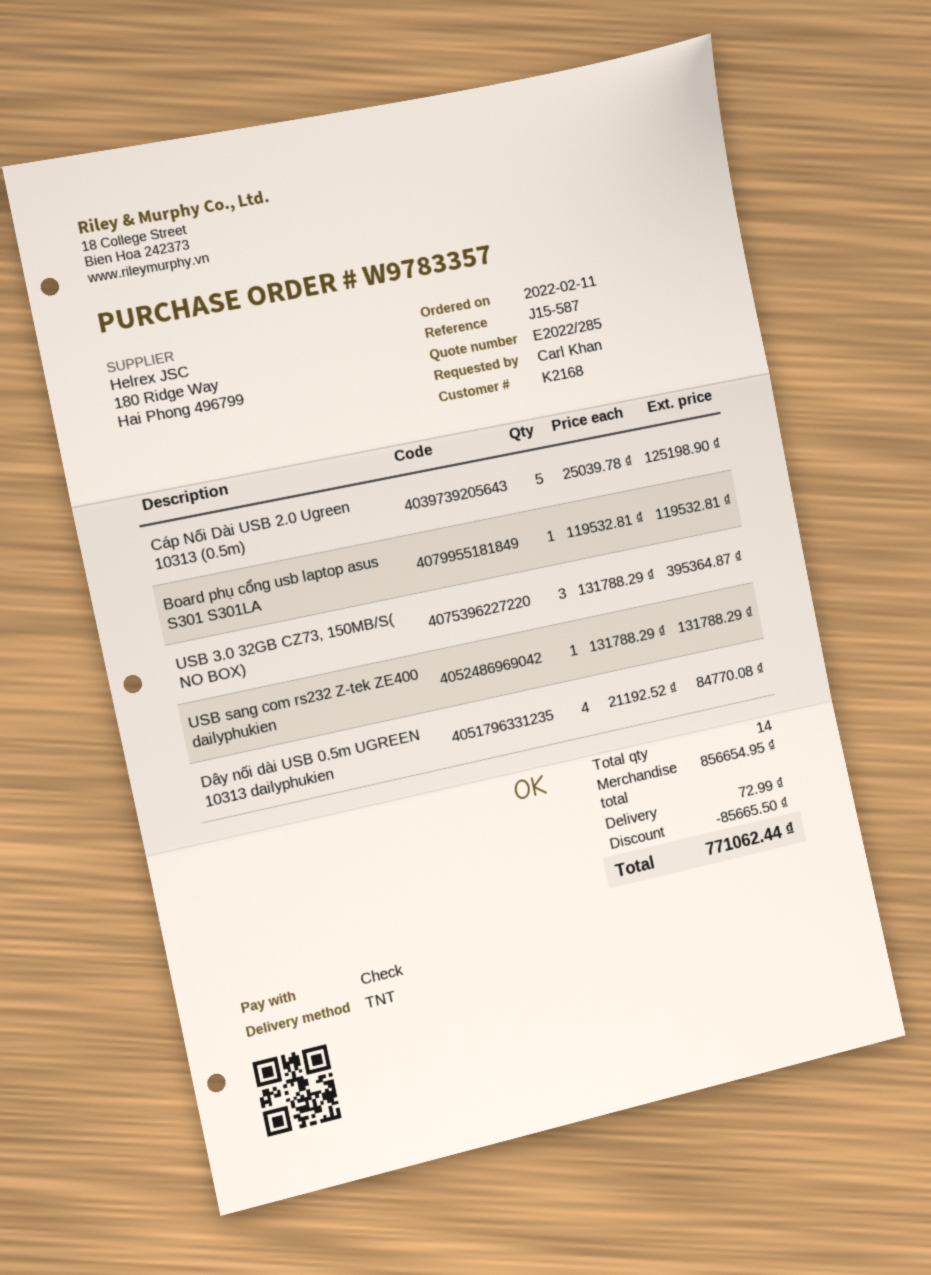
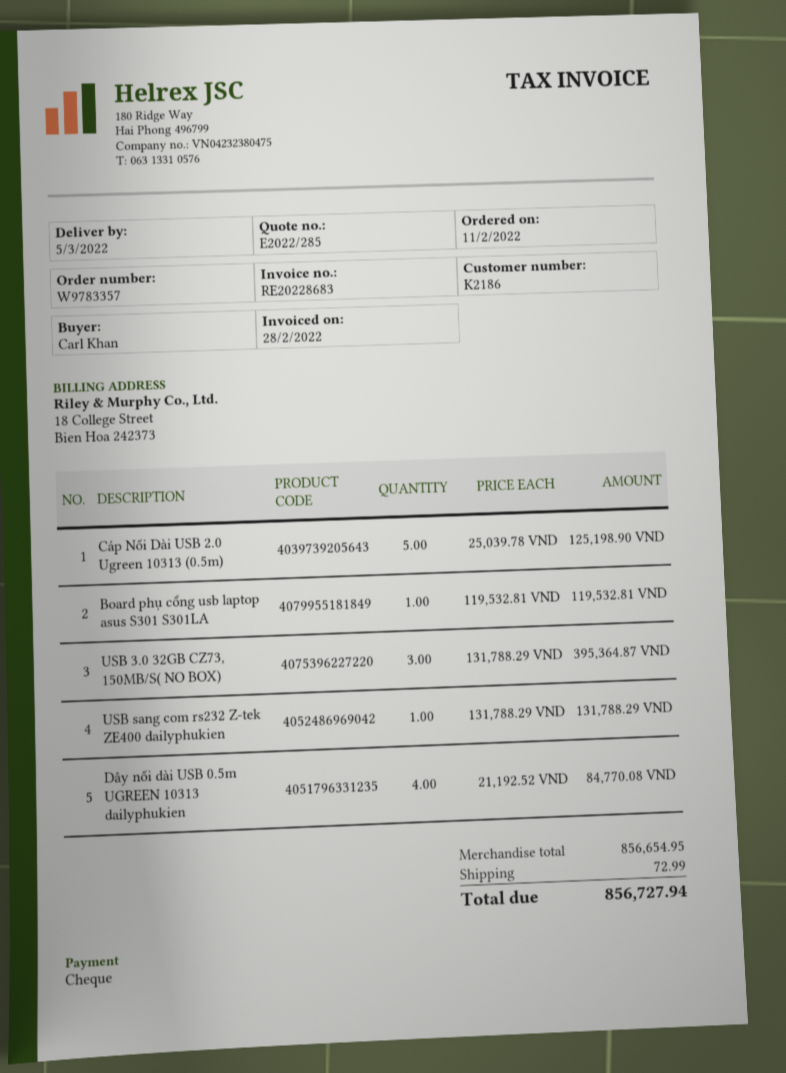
customer number: K2168 -> K2186
discount: 85665.50 -> none
total: 771062.44 -> 856727.94

